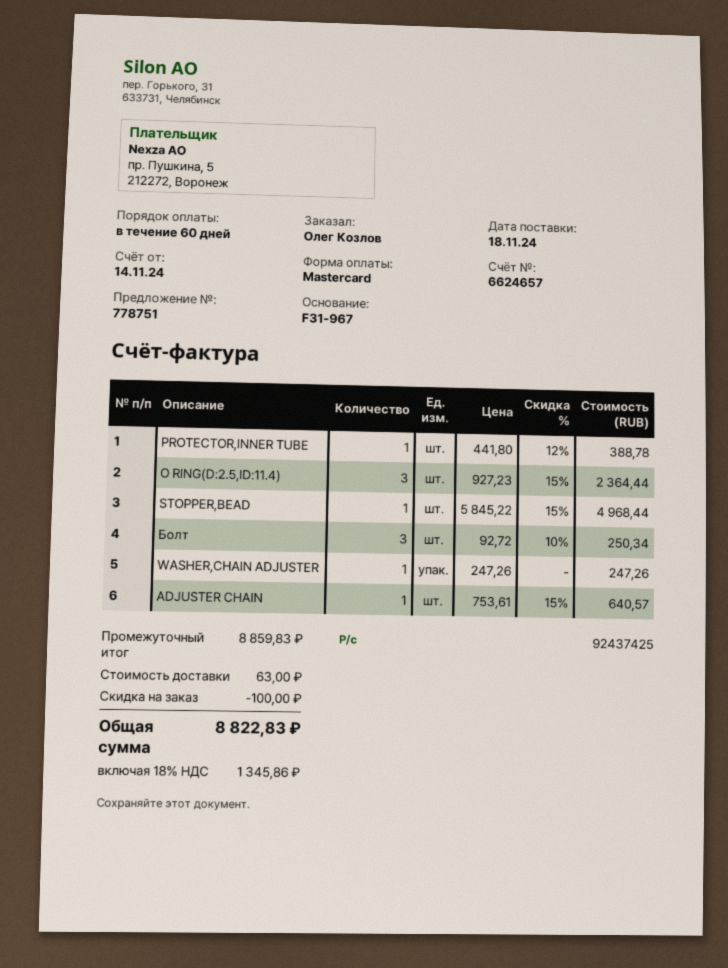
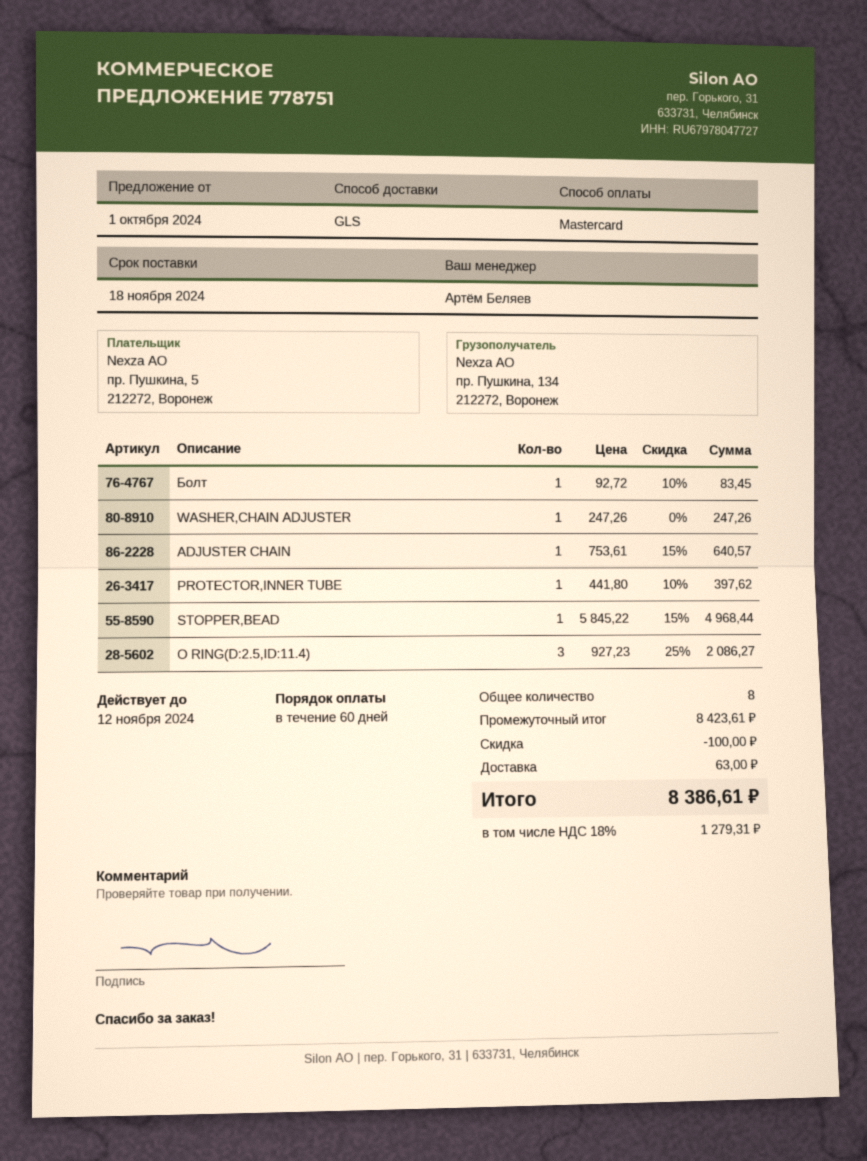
PROTECTOR,INNER TUBE: 1 x 441.80 - 12% = 388.78 -> 1 x 441.80 - 10% = 397.62
O RING(D:2.5,ID:11.4): 3 x 927.23 - 15% = 2364.44 -> 3 x 927.23 - 25% = 2086.27
Болт: 3 x 92.72 - 10% = 250.34 -> 1 x 92.72 - 10% = 83.45
subtotal: 8859.83 -> 8423.61
tax: 18% = 1345.86 -> 18% = 1279.31
total: 8822.83 -> 8386.61

